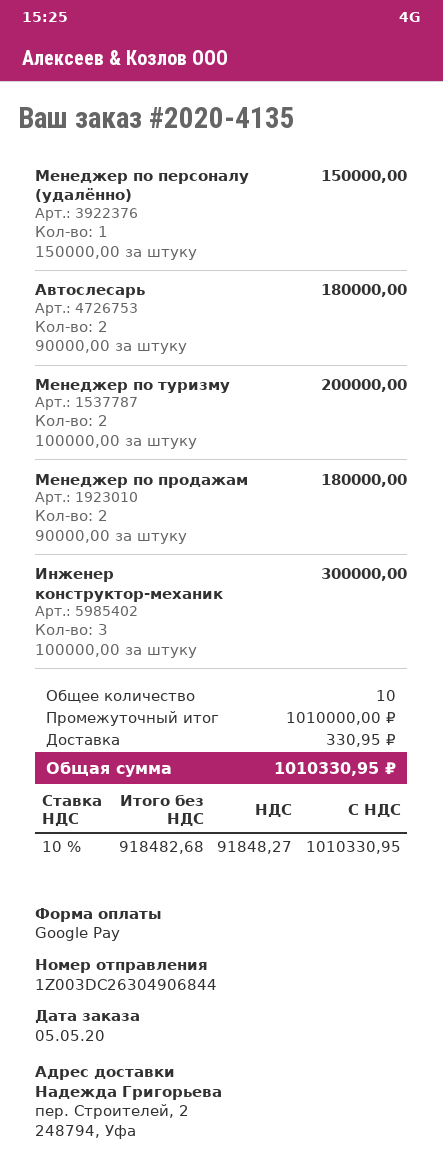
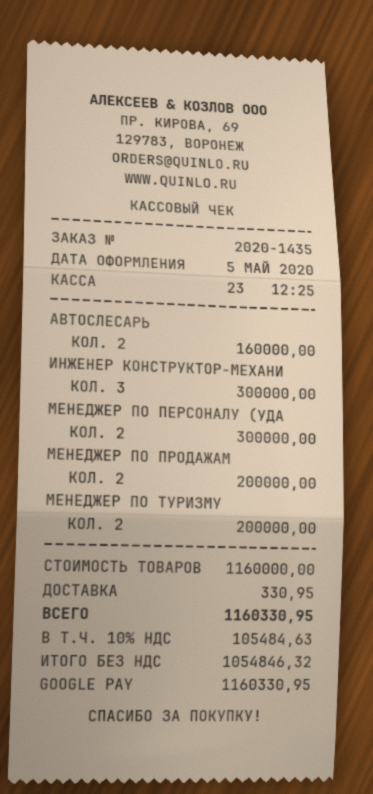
order number: 2020-4135 -> 2020-1435
Менеджер по персоналу (удалённо): 1 for 150000.00 -> 2 for 300000.00
Автослесарь: 2 for 180000.00 -> 2 for 160000.00
Менеджер по продажам: 2 for 180000.00 -> 2 for 200000.00
subtotal: 1010000.00 -> 1160000.00
net: 918482.68 -> 1054846.32
tax: 10% = 91848.27 -> 10% = 105484.63
total: 1010330.95 -> 1160330.95

